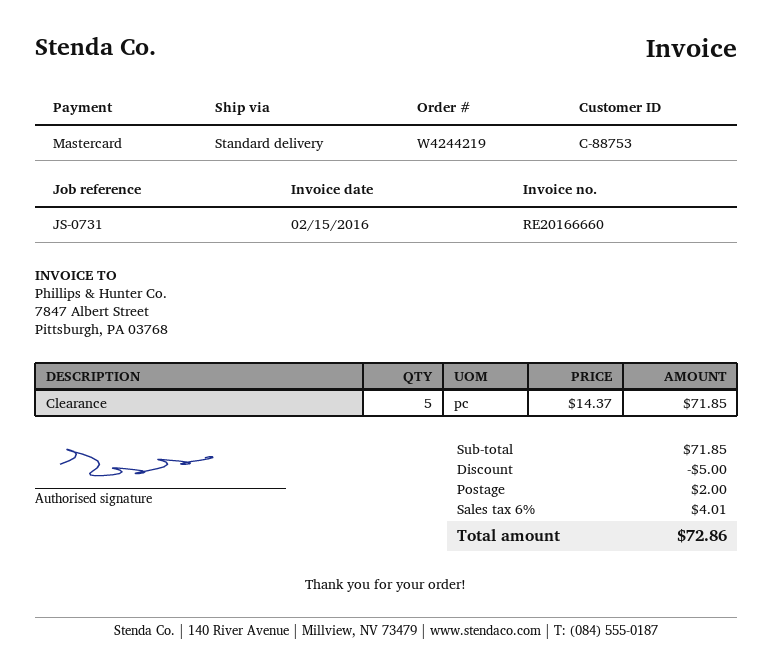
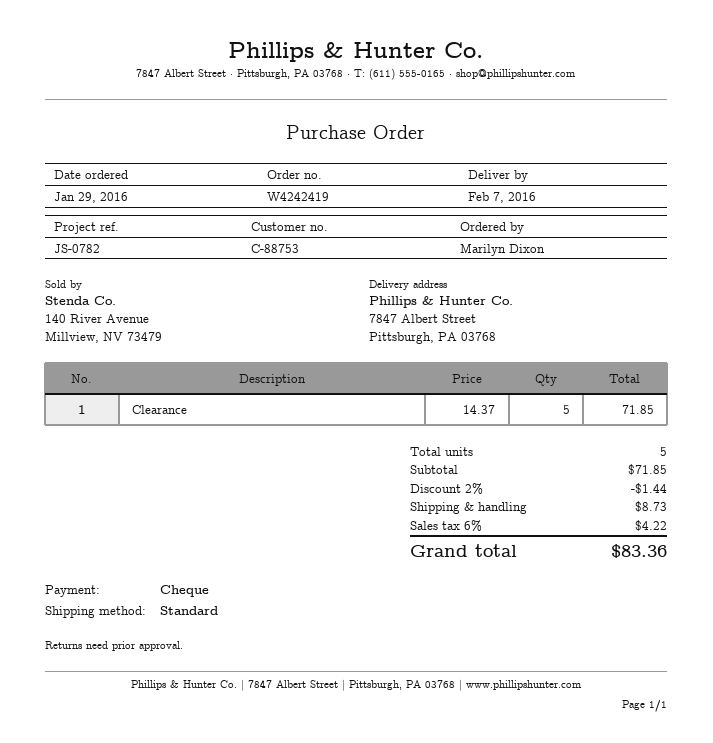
order number: W4244219 -> W4242419
reference: JS-0731 -> JS-0782
payment method: Mastercard -> cheque
discount: 5.00 -> 1.44
shipping: 2.00 -> 8.73
tax: 6% = 4.01 -> 6% = 4.22
total: 72.86 -> 83.36

